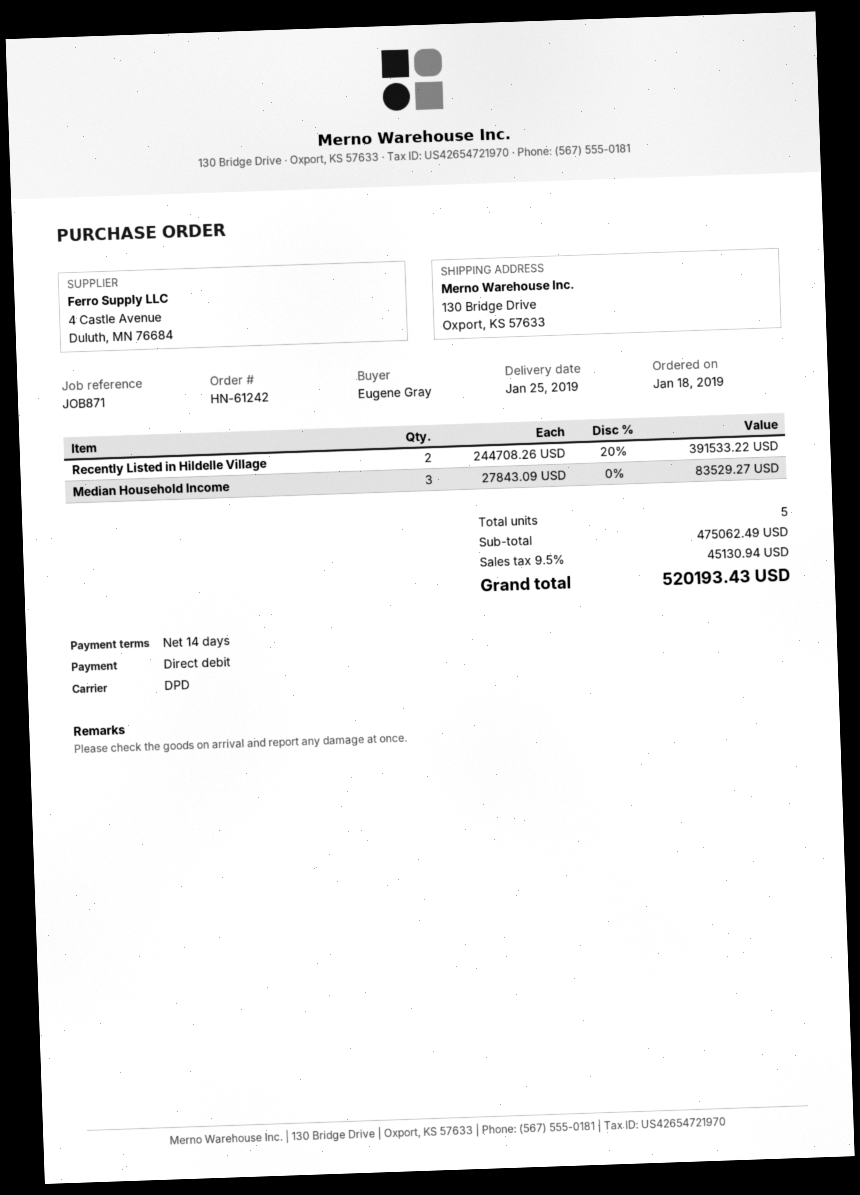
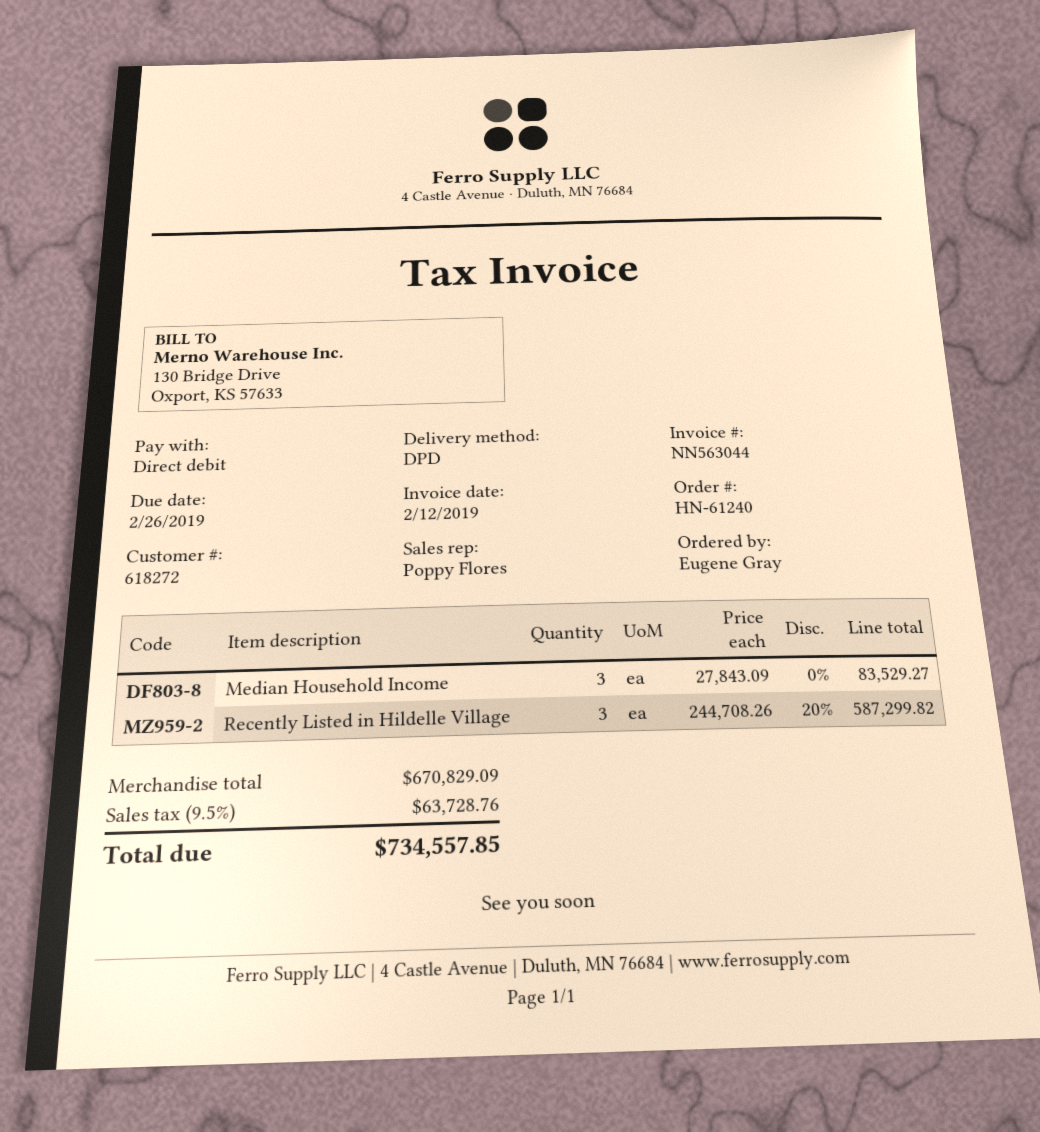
order number: HN-61242 -> HN-61240
Recently Listed in Hildelle Village: 2 x 244708.26 - 20% = 391533.22 -> 3 x 244708.26 - 20% = 587299.82
subtotal: 475062.49 -> 670829.09
tax: 9.5% = 45130.94 -> 9.5% = 63728.76
total: 520193.43 -> 734557.85

